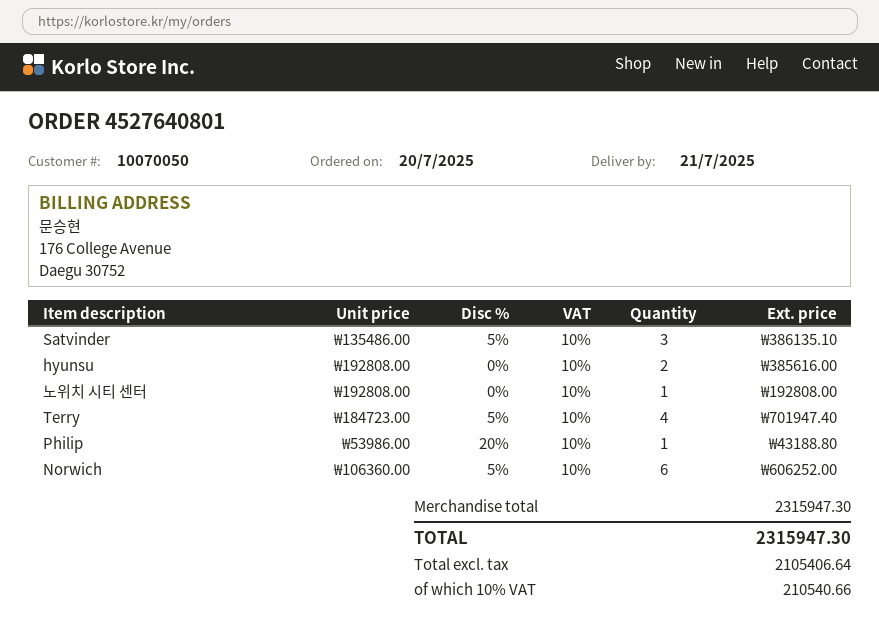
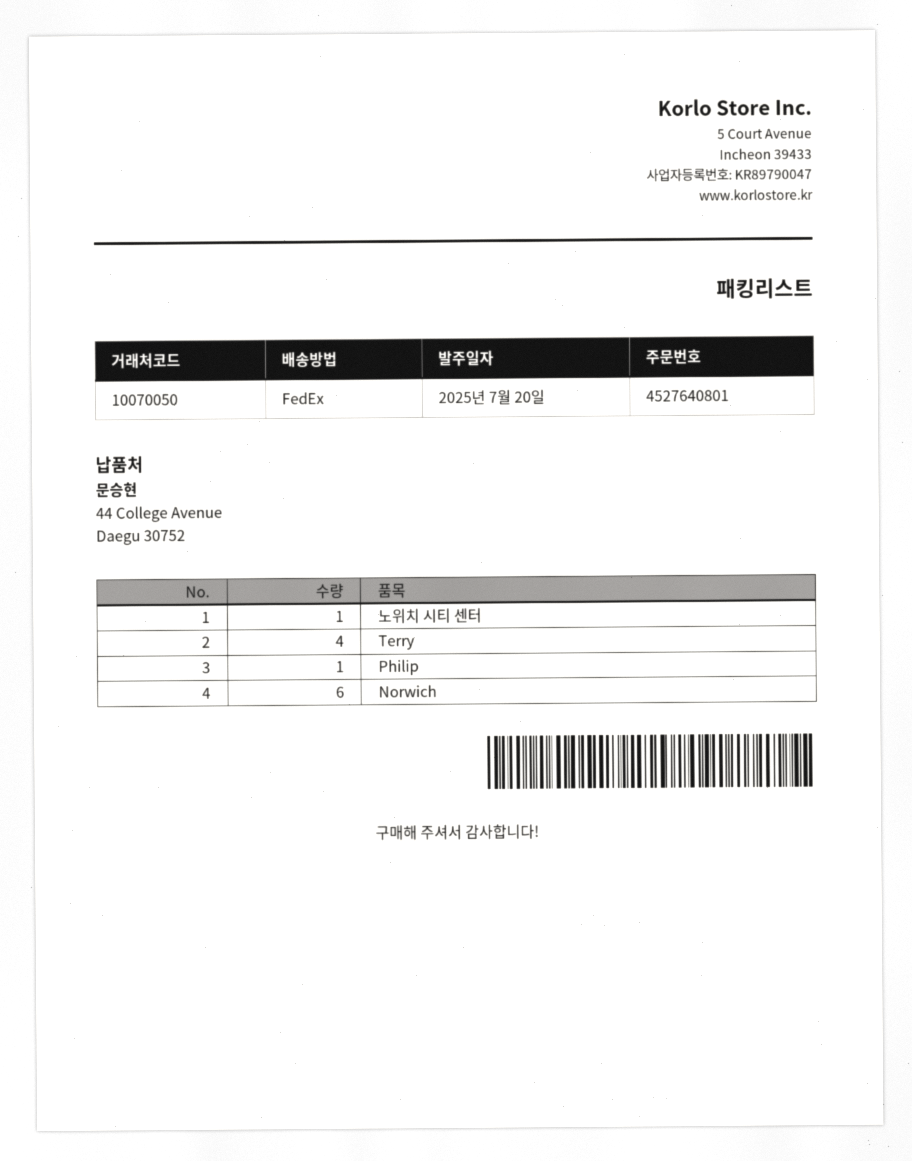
Satvinder: 3 -> none
hyunsu: 2 -> none

